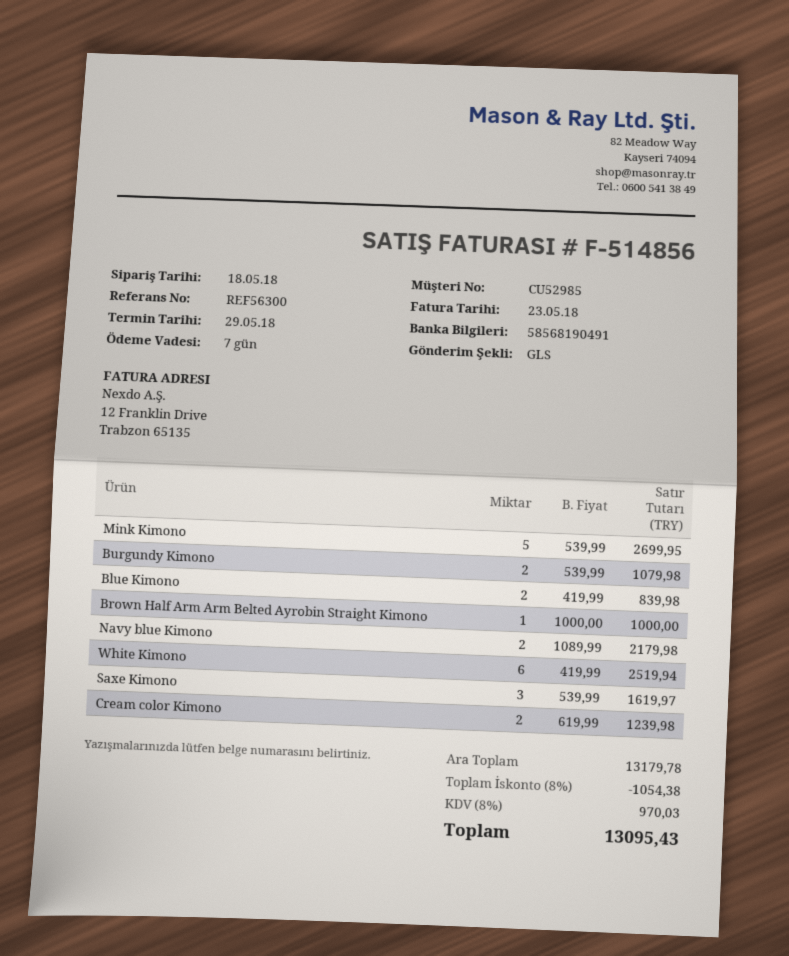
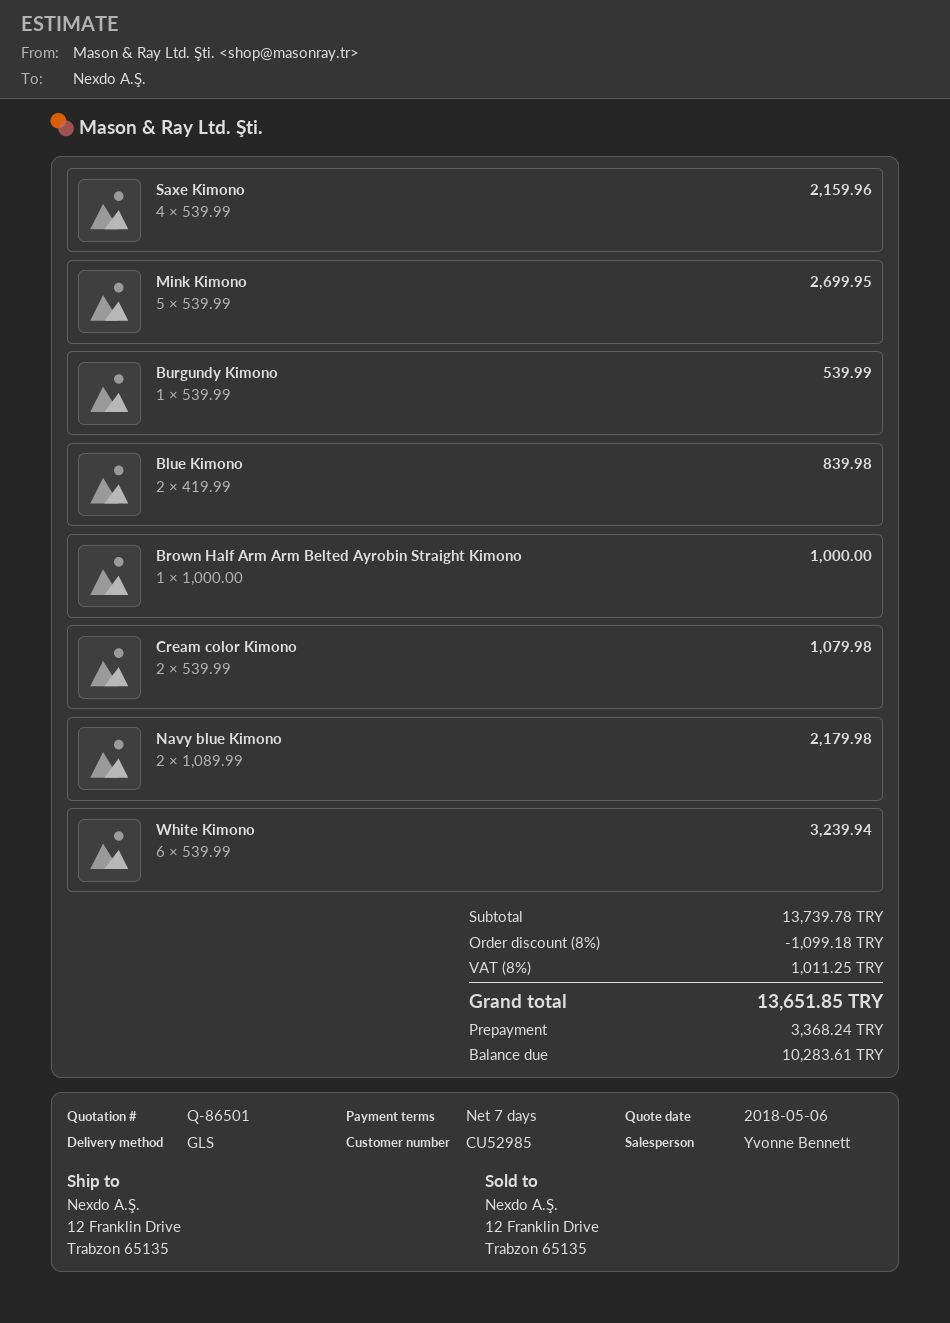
Burgundy Kimono: 2 x 539.99 = 1079.98 -> 1 x 539.99 = 539.99
White Kimono: 6 x 419.99 = 2519.94 -> 6 x 539.99 = 3239.94
Saxe Kimono: 3 x 539.99 = 1619.97 -> 4 x 539.99 = 2159.96
Cream color Kimono: 2 x 619.99 = 1239.98 -> 2 x 539.99 = 1079.98
subtotal: 13179.78 -> 13739.78
discount: 8% = 1054.38 -> 8% = 1099.18
tax: 8% = 970.03 -> 8% = 1011.25
total: 13095.43 -> 13651.85

